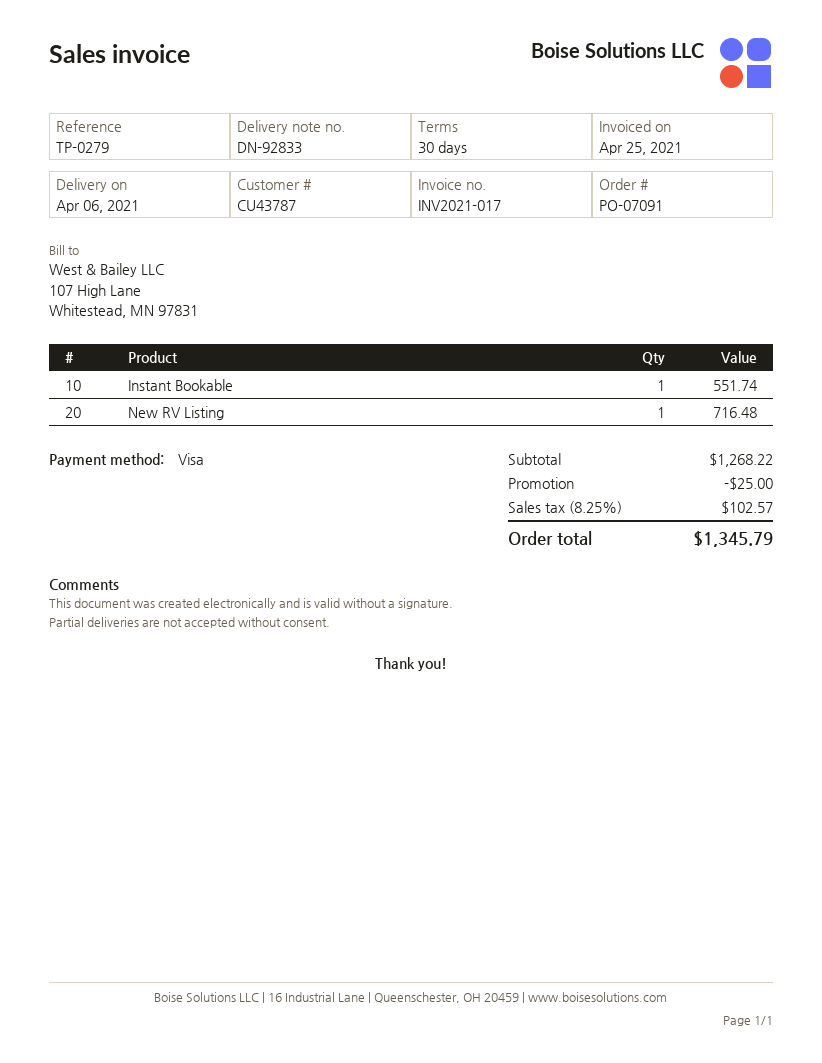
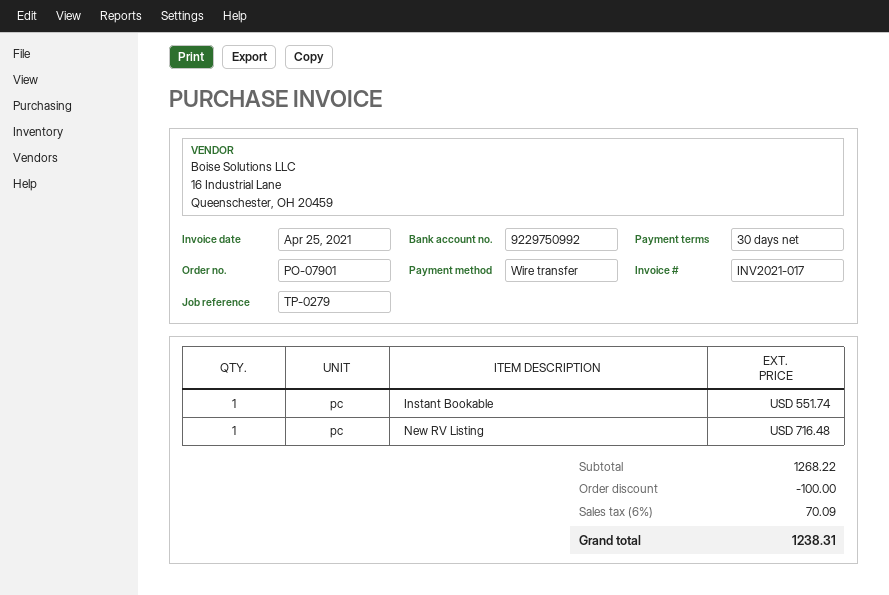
order number: PO-07091 -> PO-07901
payment method: Visa -> bank transfer
discount: 25.00 -> 100.00
tax: 8.25% = 102.57 -> 6% = 70.09
total: 1345.79 -> 1238.31

